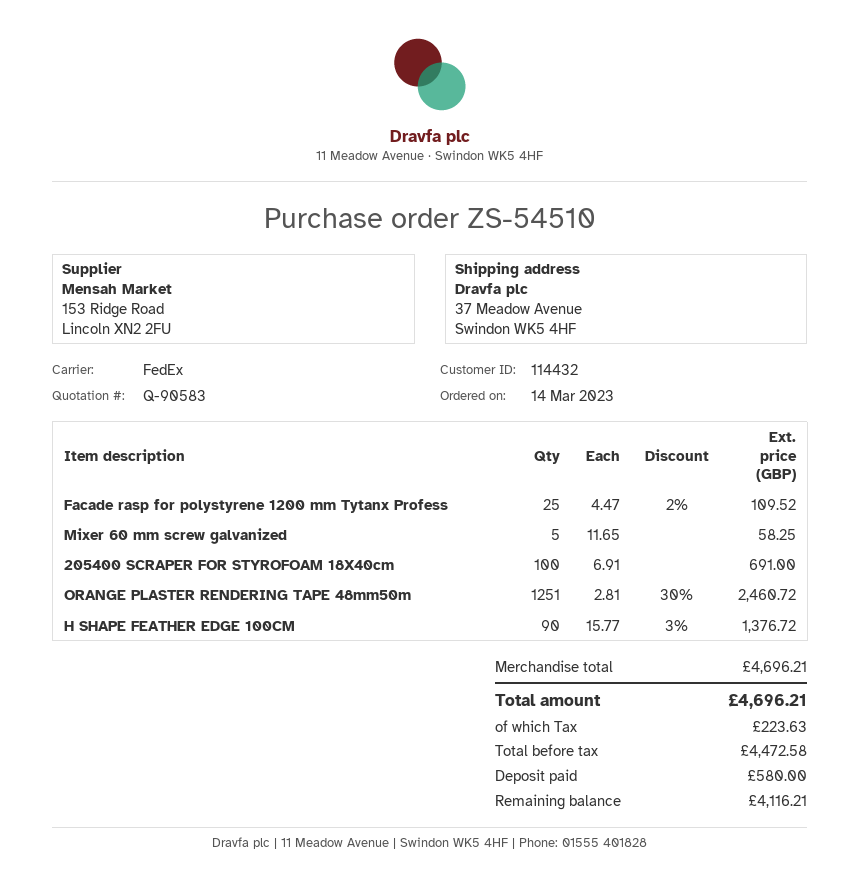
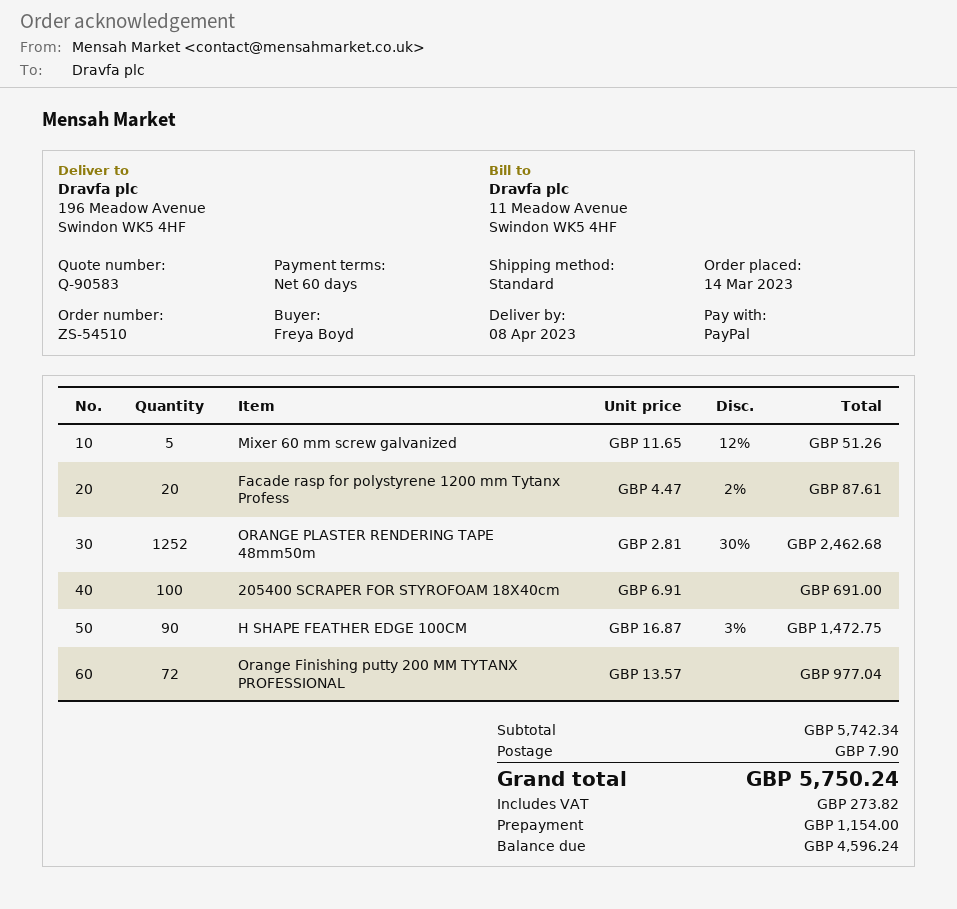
shipping method: FedEx -> standard
ship to: 37 Meadow Avenue, Swindon WK5 4HF -> 196 Meadow Avenue, Swindon WK5 4HF
Facade rasp for polystyrene 1200 mm Tytanx Profess: 25 x 4.47 - 2% = 109.52 -> 20 x 4.47 - 2% = 87.61
Mixer 60 mm screw galvanized: 5 x 11.65 = 58.25 -> 5 x 11.65 - 12% = 51.26
ORANGE PLASTER RENDERING TAPE 48mm50m: 1251 x 2.81 - 30% = 2460.72 -> 1252 x 2.81 - 30% = 2462.68
H SHAPE FEATHER EDGE 100CM: 90 x 15.77 - 3% = 1376.72 -> 90 x 16.87 - 3% = 1472.75
Orange Finishing putty 200 MM TYTANX PROFESSIONAL: none -> 72 x 13.57 = 977.04
subtotal: 4696.21 -> 5742.34
shipping: none -> 7.90
tax: 223.63 -> 273.82
total: 4696.21 -> 5750.24
deposit: 580.00 -> 1154.00
balance: 4116.21 -> 4596.24

